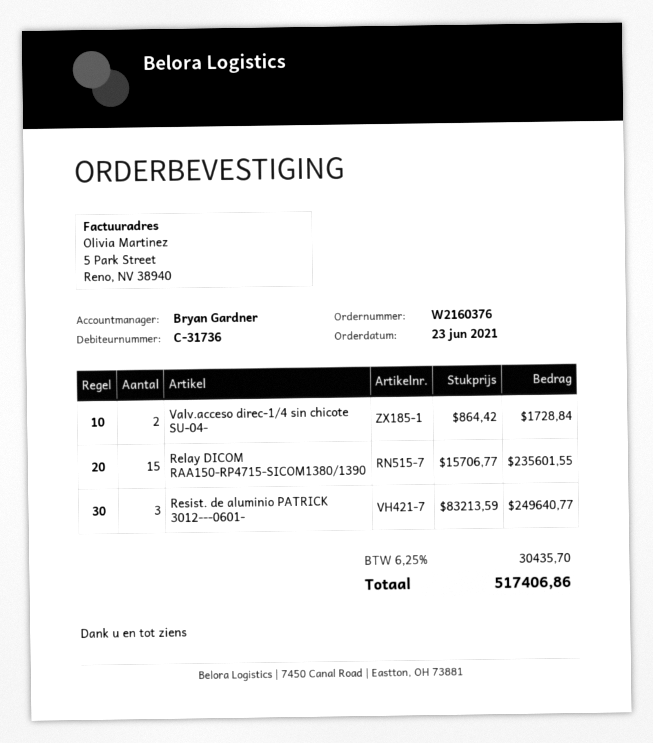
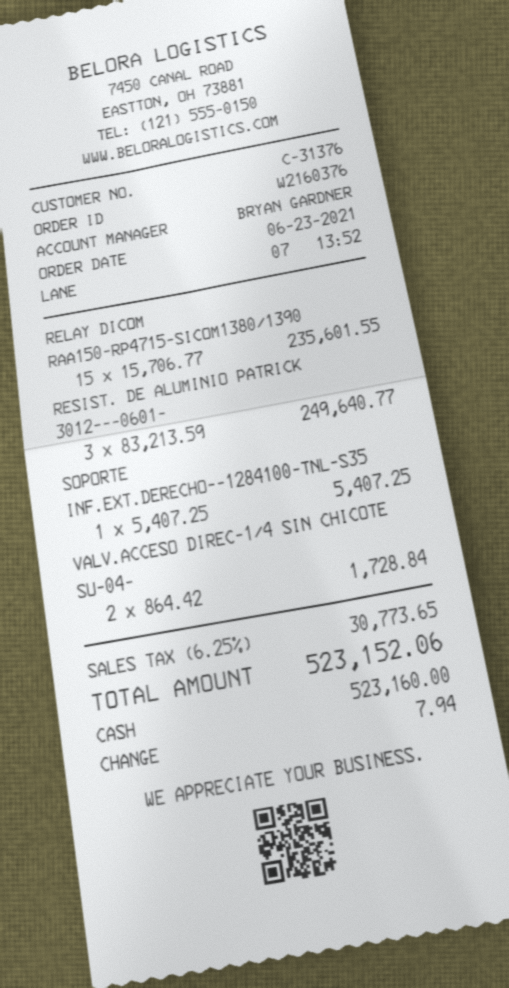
customer number: C-31736 -> C-31376
SOPORTE INF.EXT.DERECHO--1284100-TNL-S35: none -> 1 x 5407.25 = 5407.25
tax: 6.25% = 30435.70 -> 6.25% = 30773.65
total: 517406.86 -> 523152.06

